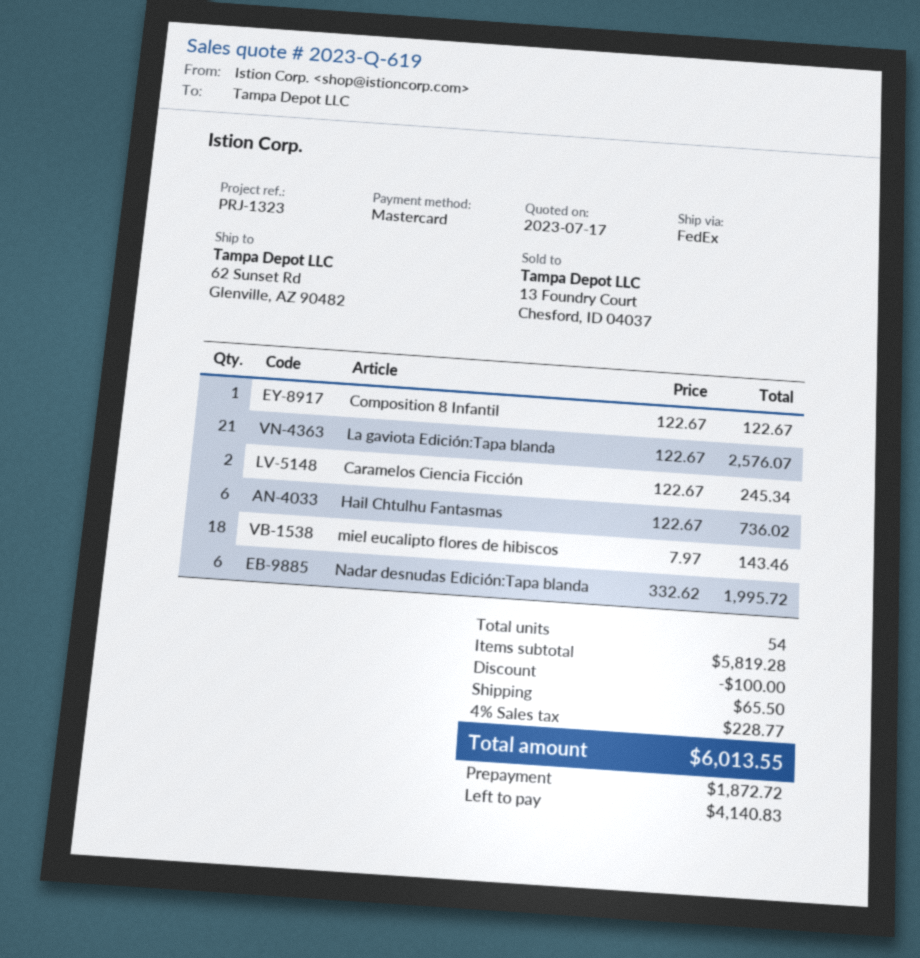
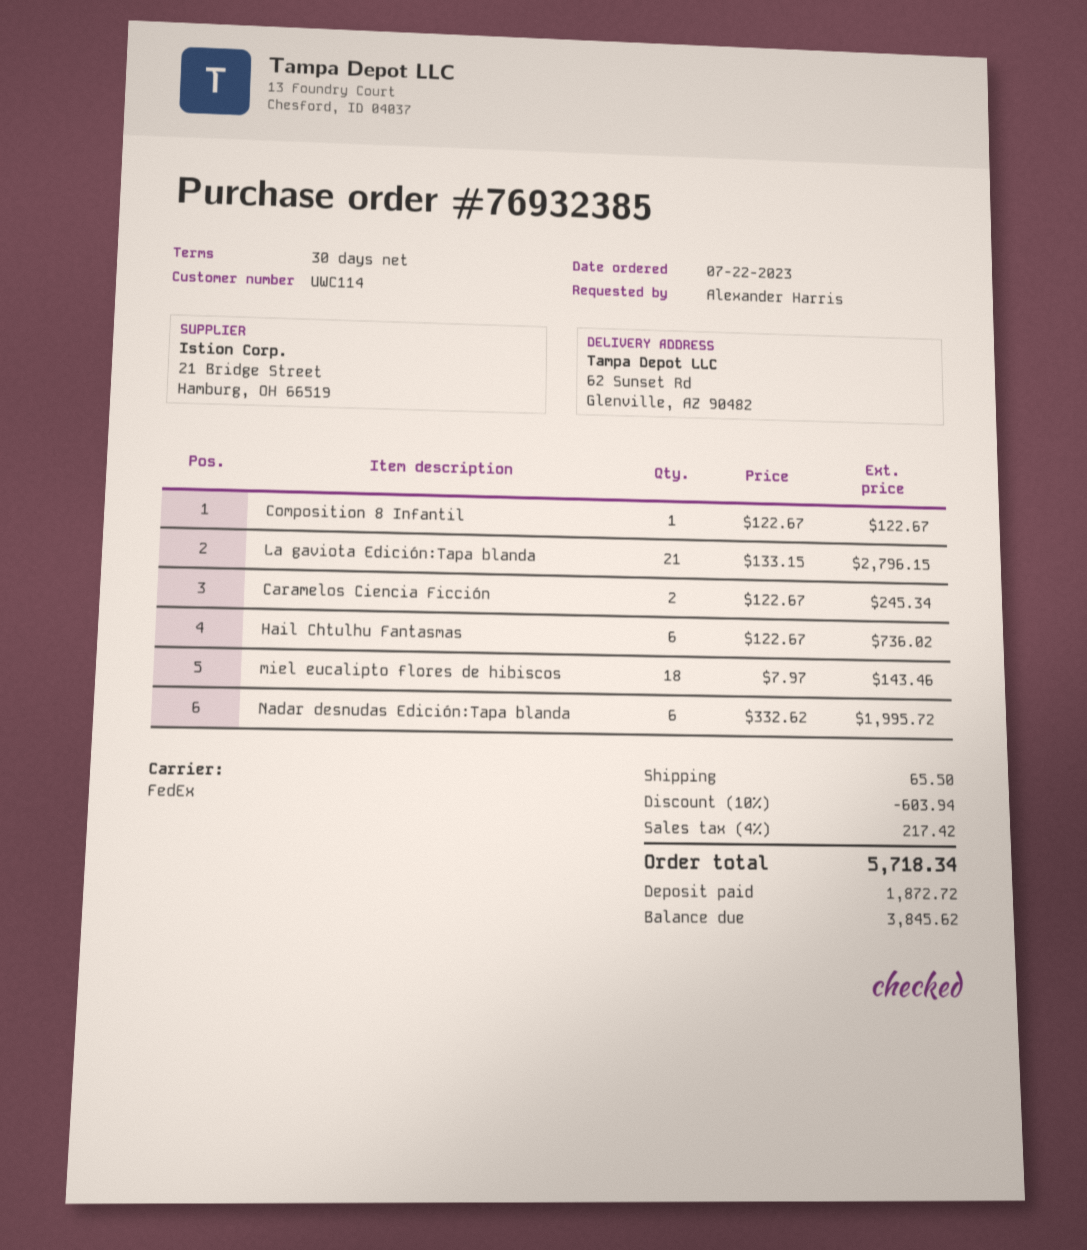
La gaviota Edición:Tapa blanda: 21 x 122.67 = 2576.07 -> 21 x 133.15 = 2796.15
discount: 100.00 -> 603.94
tax: 4% = 228.77 -> 4% = 217.42
total: 6013.55 -> 5718.34
balance: 4140.83 -> 3845.62

